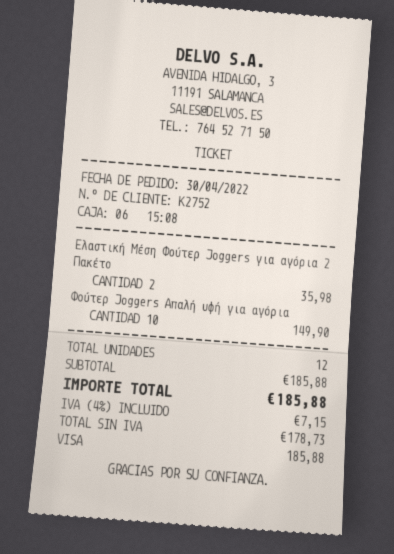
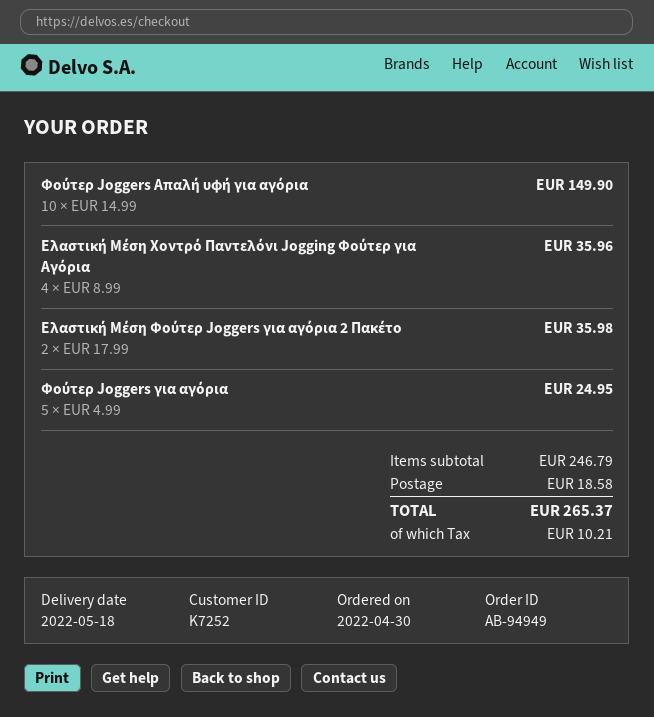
customer number: K2752 -> K7252
Ελαστική Μέση Χοντρό Παντελόνι Jogging Φούτερ για Αγόρια: none -> 4 for 35.96
Φούτερ Joggers για αγόρια: none -> 5 for 24.95
subtotal: 185.88 -> 246.79
shipping: none -> 18.58
tax: 7.15 -> 10.21
total: 185.88 -> 265.37

